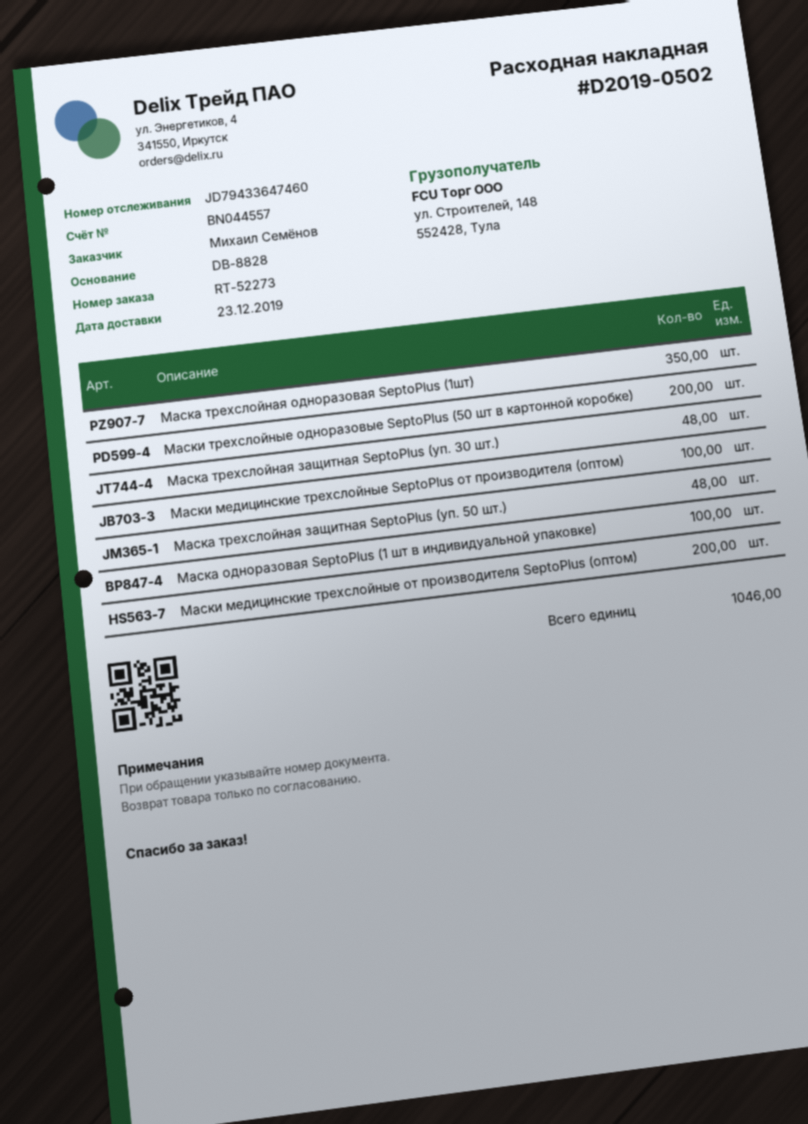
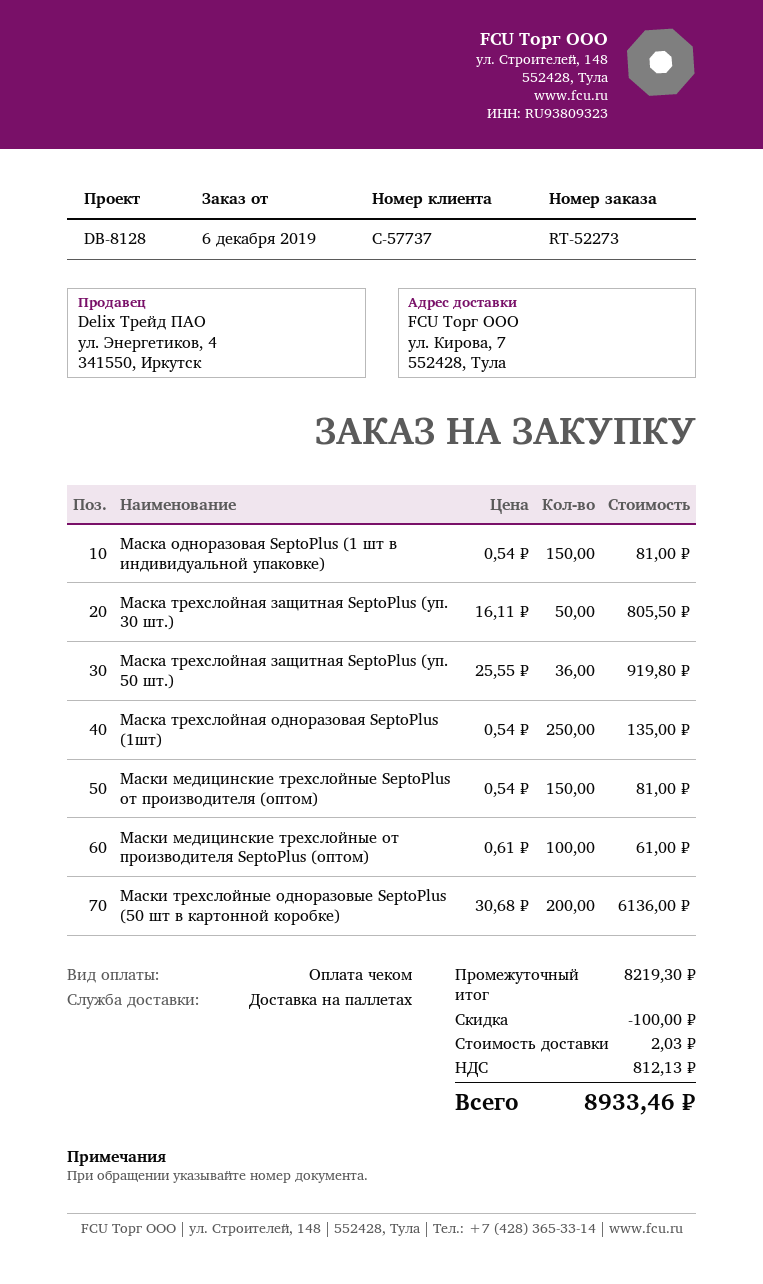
reference: DB-8828 -> DB-8128
ship to: ул. Строителей, 148, 552428, Тула -> ул. Кирова, 7, 552428, Тула
Маска трехслойная одноразовая SeptoPlus (1шт): 350 -> 250
Маска трехслойная защитная SeptoPlus (уп. 30 шт.): 48 -> 50
Маски медицинские трехслойные SeptoPlus от производителя (оптом): 100 -> 150
Маска трехслойная защитная SeptoPlus (уп. 50 шт.): 48 -> 36
Маска одноразовая SeptoPlus (1 шт в индивидуальной упаковке): 100 -> 150
Маски медицинские трехслойные от производителя SeptoPlus (оптом): 200 -> 100

